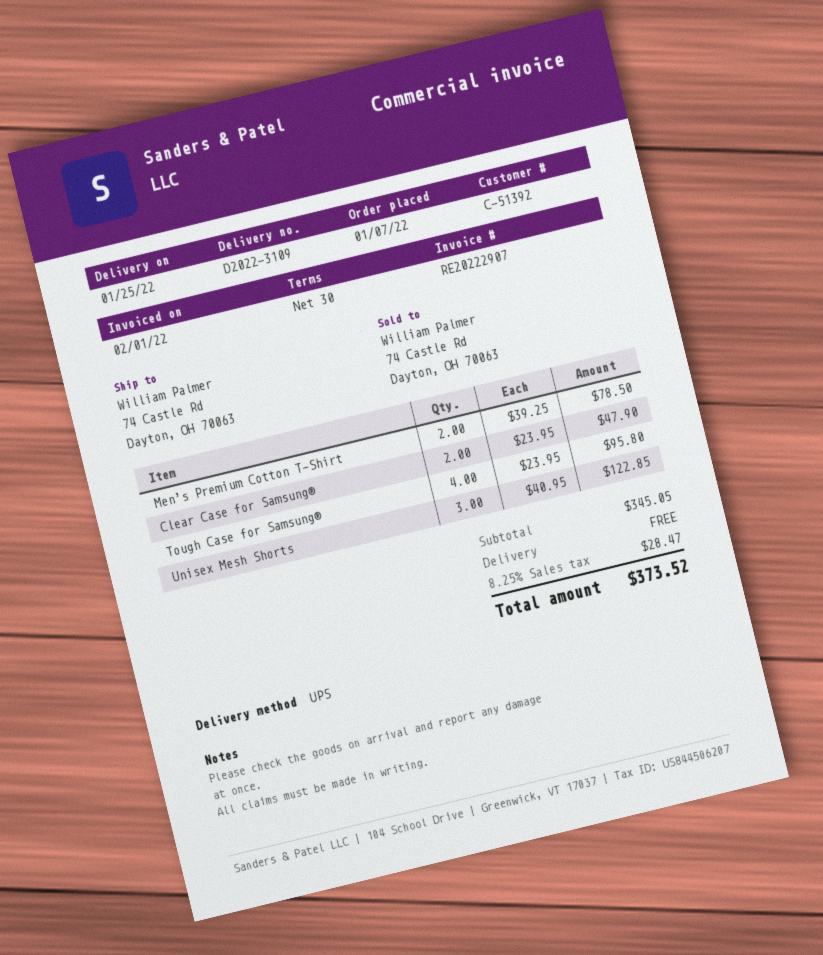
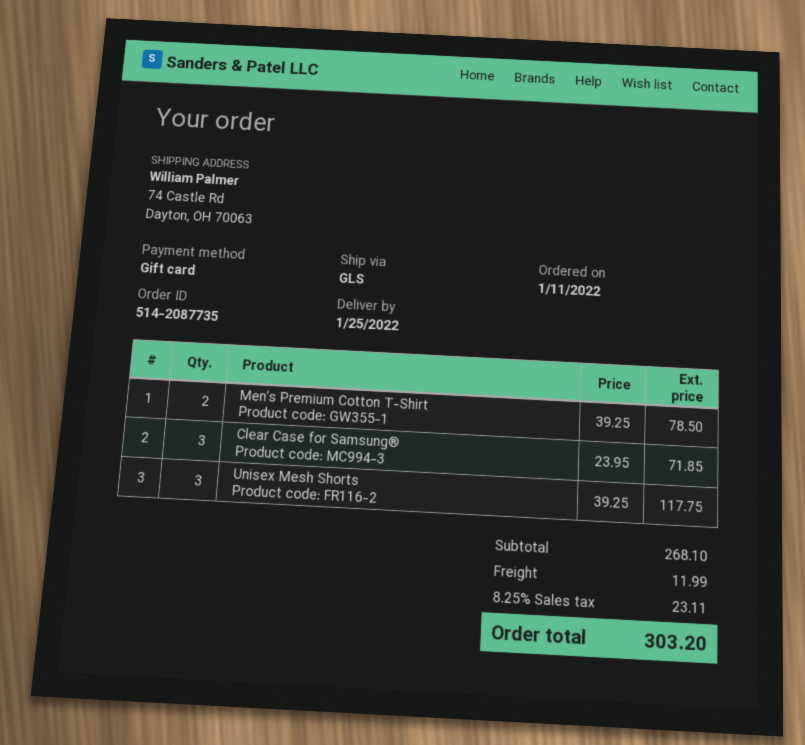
order date: 2022-01-07 -> 2022-01-11
shipping method: UPS -> GLS
Clear Case for Samsung®: 2 x 23.95 = 47.90 -> 3 x 23.95 = 71.85
Tough Case for Samsung®: 4 x 23.95 = 95.80 -> none
Unisex Mesh Shorts: 3 x 40.95 = 122.85 -> 3 x 39.25 = 117.75
subtotal: 345.05 -> 268.10
shipping: 0.00 -> 11.99
tax: 8.25% = 28.47 -> 8.25% = 23.11
total: 373.52 -> 303.20

